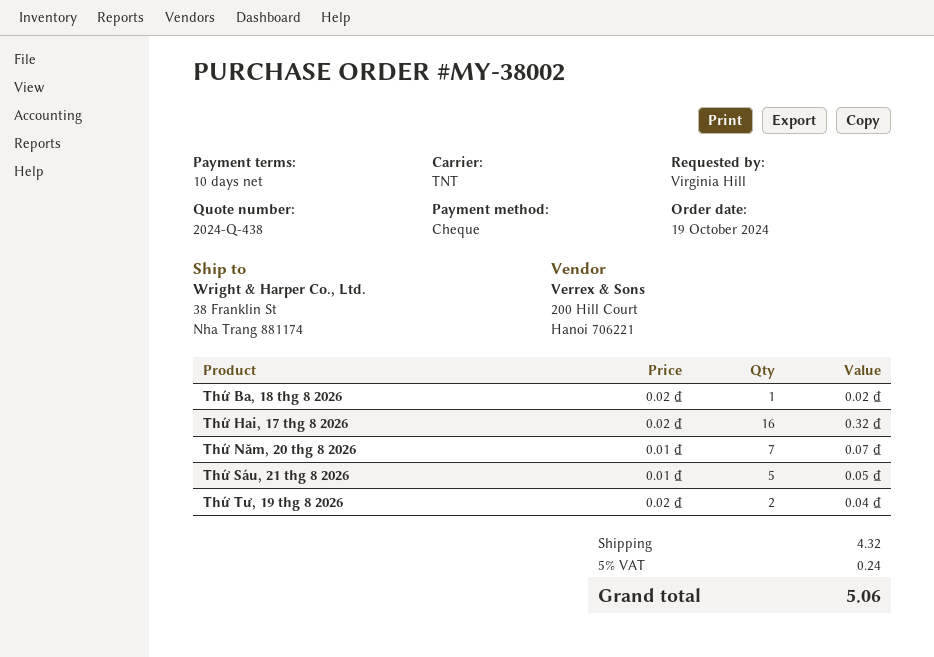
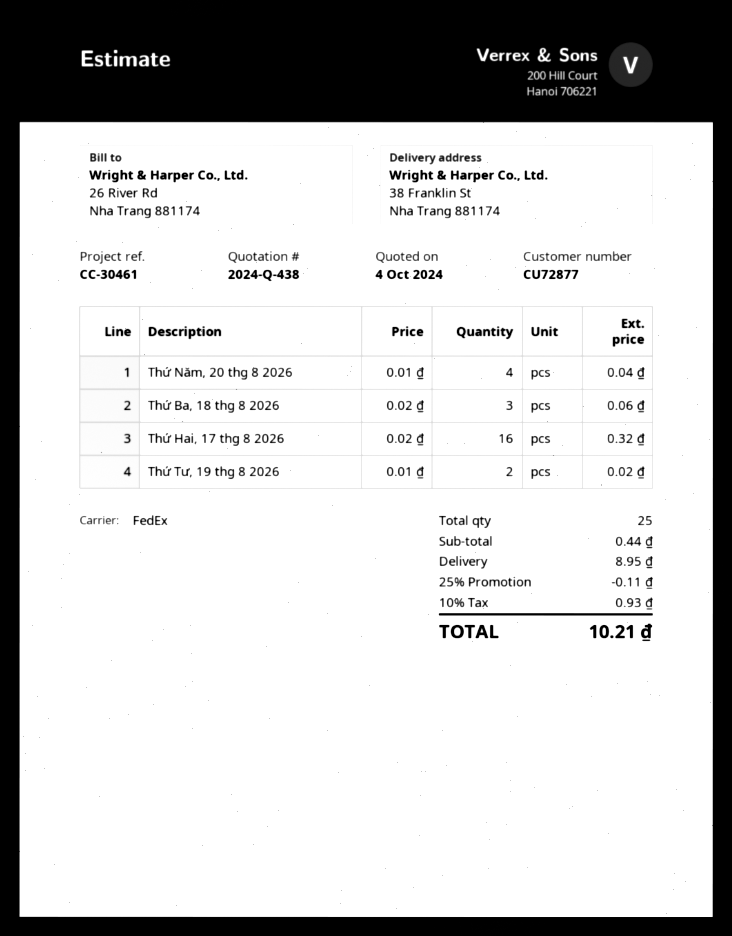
shipping method: TNT -> FedEx
Thứ Ba, 18 thg 8 2026: 1 x 0.02 = 0.02 -> 3 x 0.02 = 0.06
Thứ Năm, 20 thg 8 2026: 7 x 0.01 = 0.07 -> 4 x 0.01 = 0.04
Thứ Sáu, 21 thg 8 2026: 5 x 0.01 = 0.05 -> none
Thứ Tư, 19 thg 8 2026: 2 x 0.02 = 0.04 -> 2 x 0.01 = 0.02
discount: none -> 25% = 0.11
shipping: 4.32 -> 8.95
tax: 5% = 0.24 -> 10% = 0.93
total: 5.06 -> 10.21

